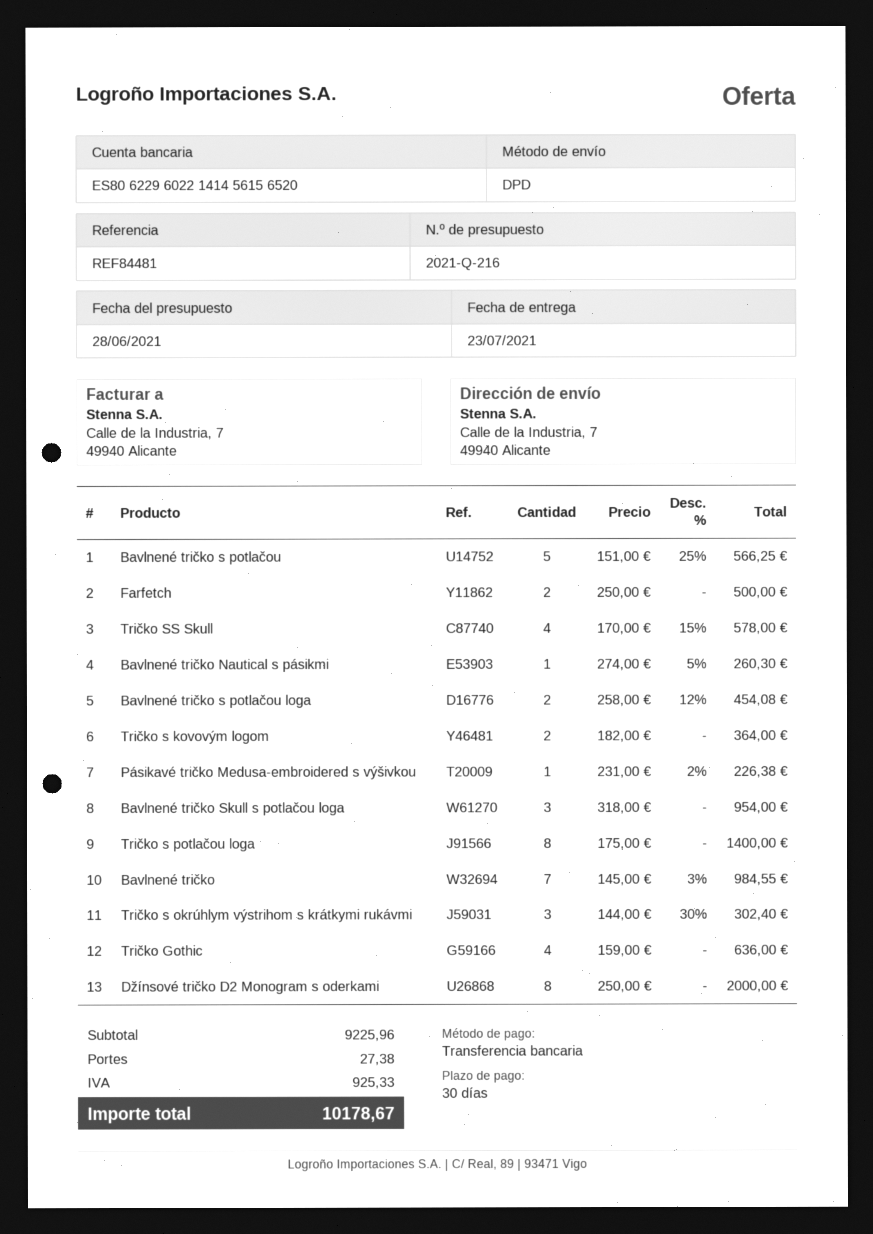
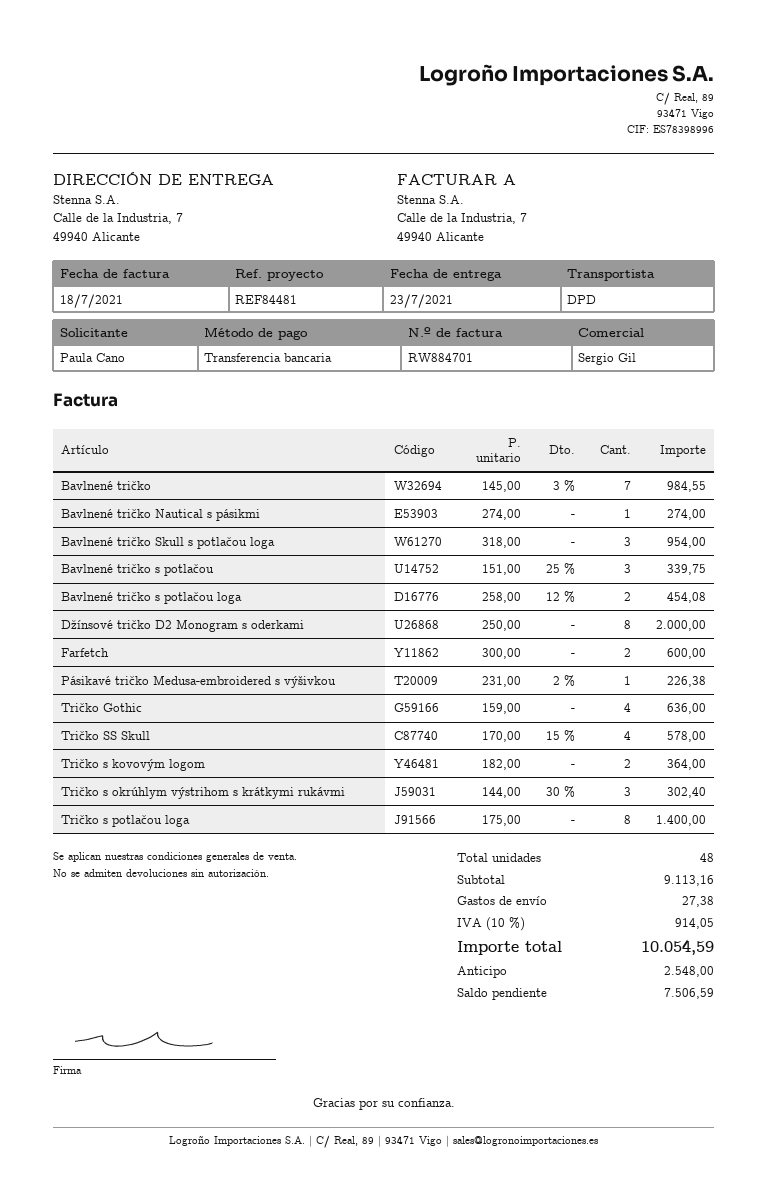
Bavlnené tričko s potlačou: 5 x 151.00 - 25% = 566.25 -> 3 x 151.00 - 25% = 339.75
Farfetch: 2 x 250.00 = 500.00 -> 2 x 300.00 = 600.00
Bavlnené tričko Nautical s pásikmi: 1 x 274.00 - 5% = 260.30 -> 1 x 274.00 = 274.00
subtotal: 9225.96 -> 9113.16
tax: 925.33 -> 914.05
total: 10178.67 -> 10054.59

